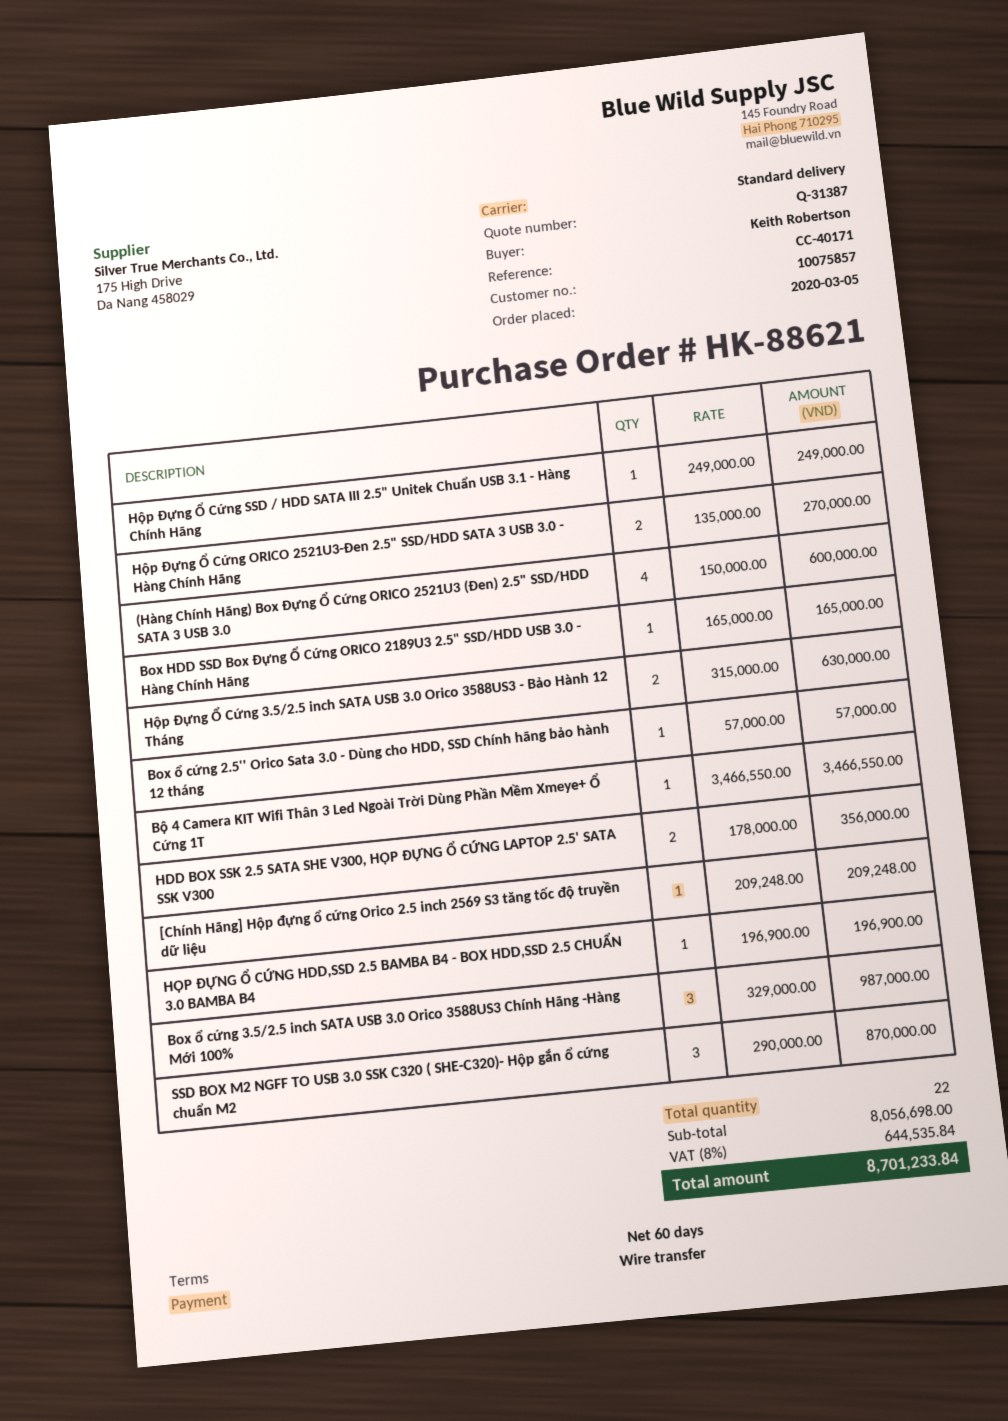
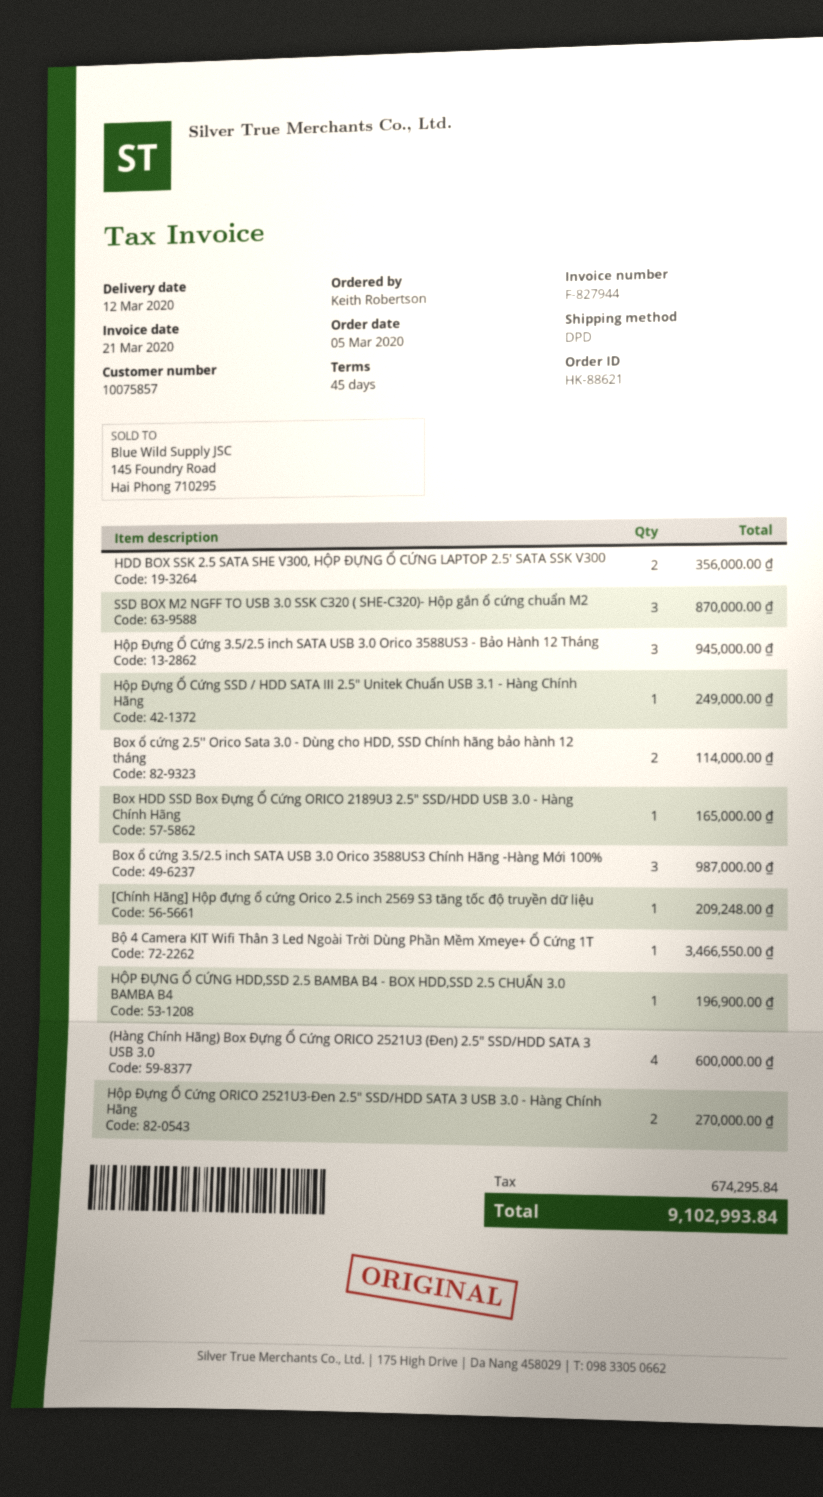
payment terms: 60 days -> 45 days
shipping method: standard -> DPD
Hộp Đựng Ổ Cứng 3.5/2.5 inch SATA USB 3.0 Orico 3588US3 - Bảo Hành 12 Tháng: 2 for 630000.00 -> 3 for 945000.00
Box ổ cứng 2.5'' Orico Sata 3.0 - Dùng cho HDD, SSD Chính hãng bảo hành 12 tháng: 1 for 57000.00 -> 2 for 114000.00
tax: 644535.84 -> 674295.84
total: 8701233.84 -> 9102993.84

